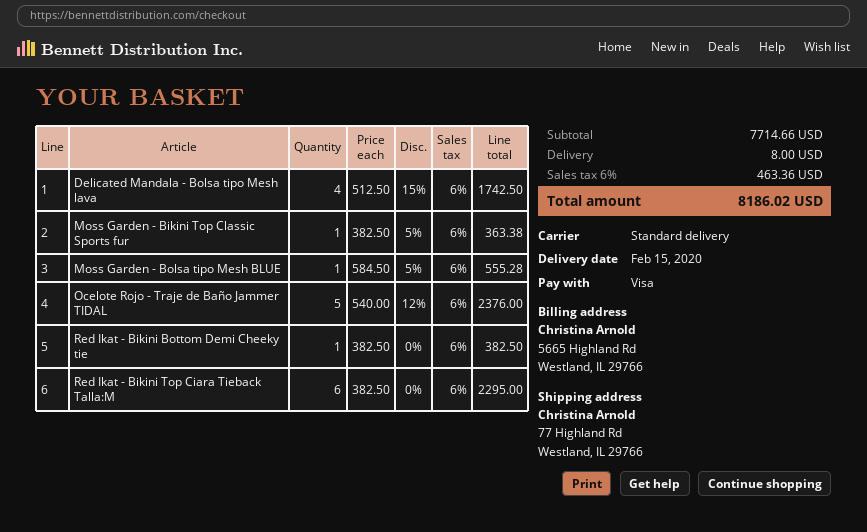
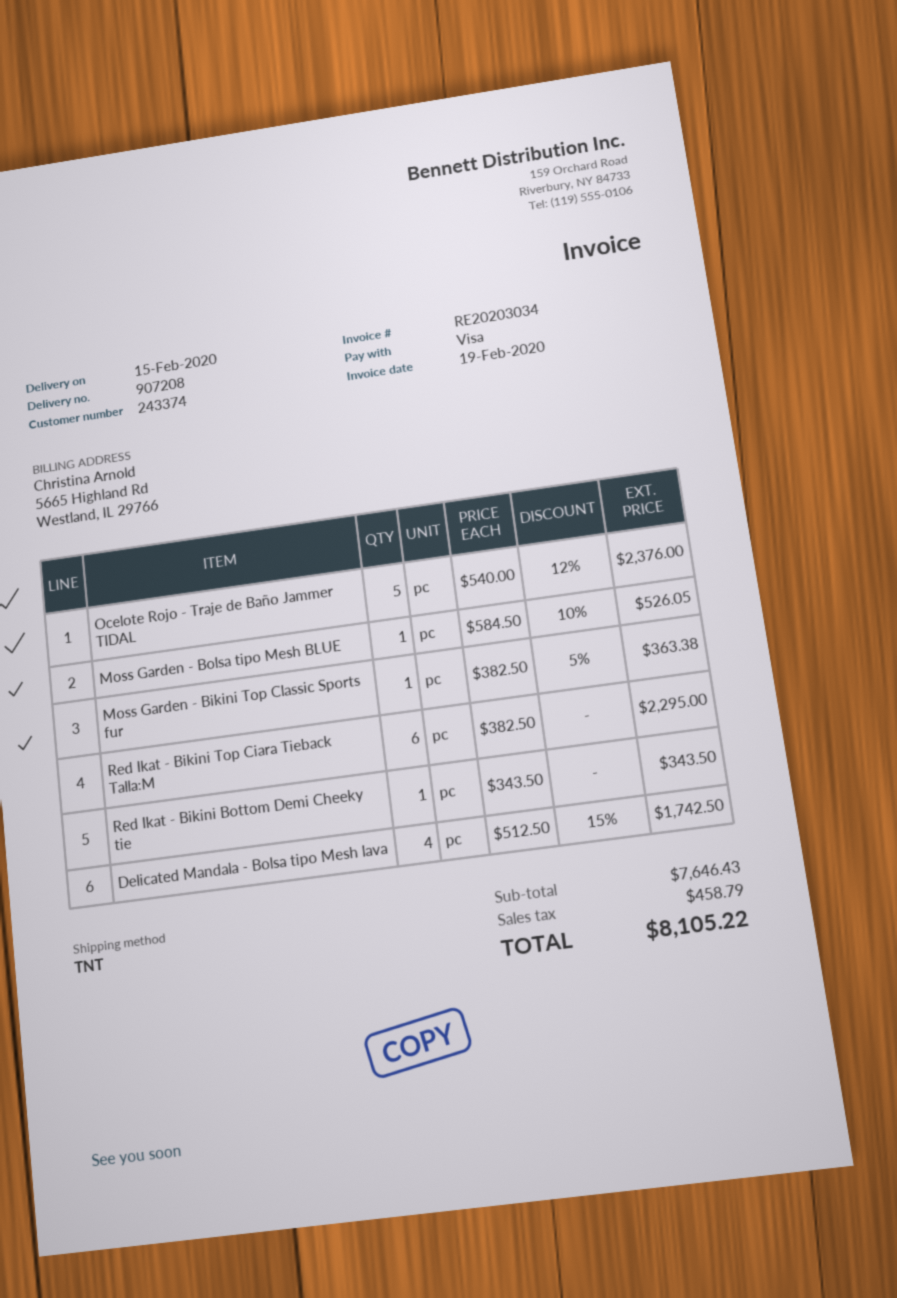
shipping method: standard -> TNT
Moss Garden - Bolsa tipo Mesh BLUE: 1 x 584.50 - 5% = 555.28 -> 1 x 584.50 - 10% = 526.05
Red Ikat - Bikini Bottom Demi Cheeky tie: 1 x 382.50 = 382.50 -> 1 x 343.50 = 343.50
subtotal: 7714.66 -> 7646.43
shipping: 8.00 -> none
tax: 463.36 -> 458.79
total: 8186.02 -> 8105.22

